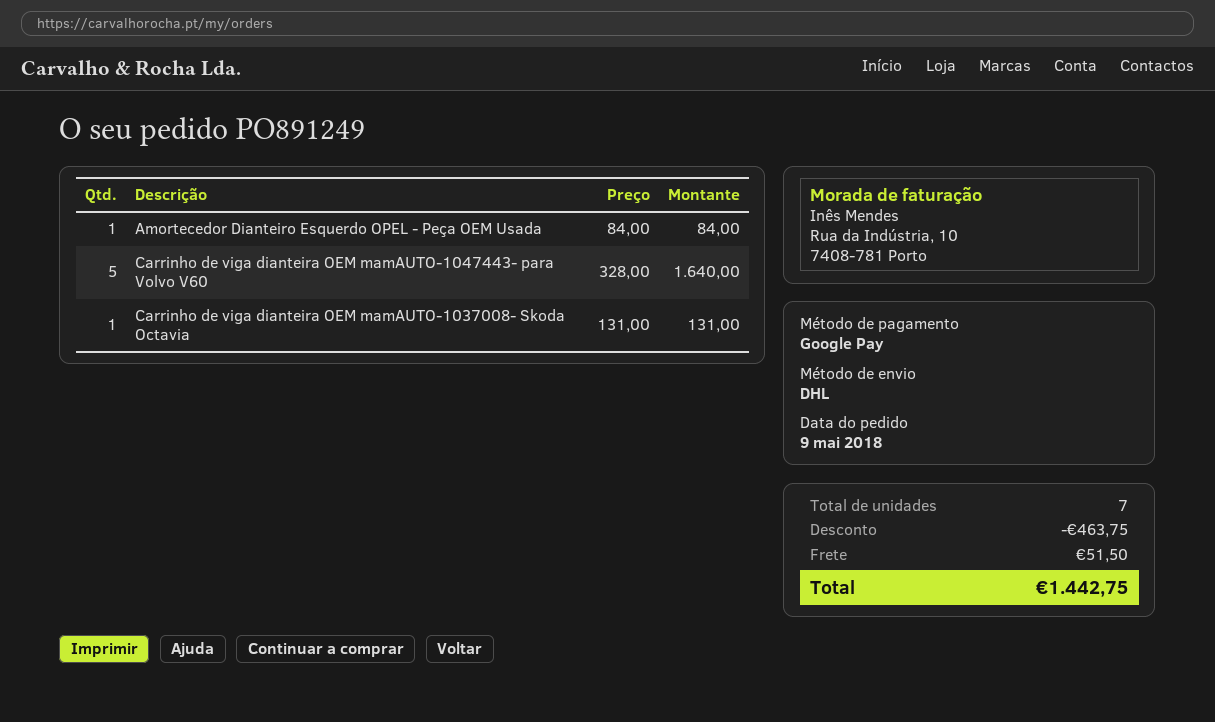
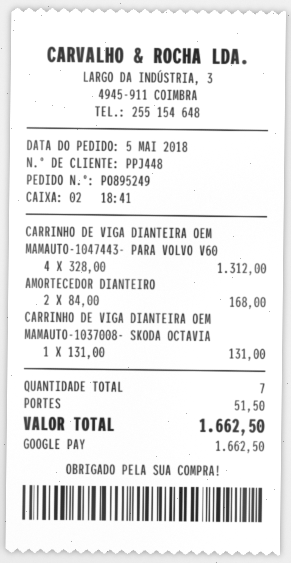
order number: PO891249 -> PO895249
order date: 2018-05-09 -> 2018-05-05
Amortecedor Dianteiro Esquerdo OPEL - Peça OEM Usada: 1 x 84.00 = 84.00 -> 2 x 84.00 = 168.00
Carrinho de viga dianteira OEM mamAUTO-1047443- para Volvo V60: 5 x 328.00 = 1640.00 -> 4 x 328.00 = 1312.00
discount: 463.75 -> none
total: 1442.75 -> 1662.50

